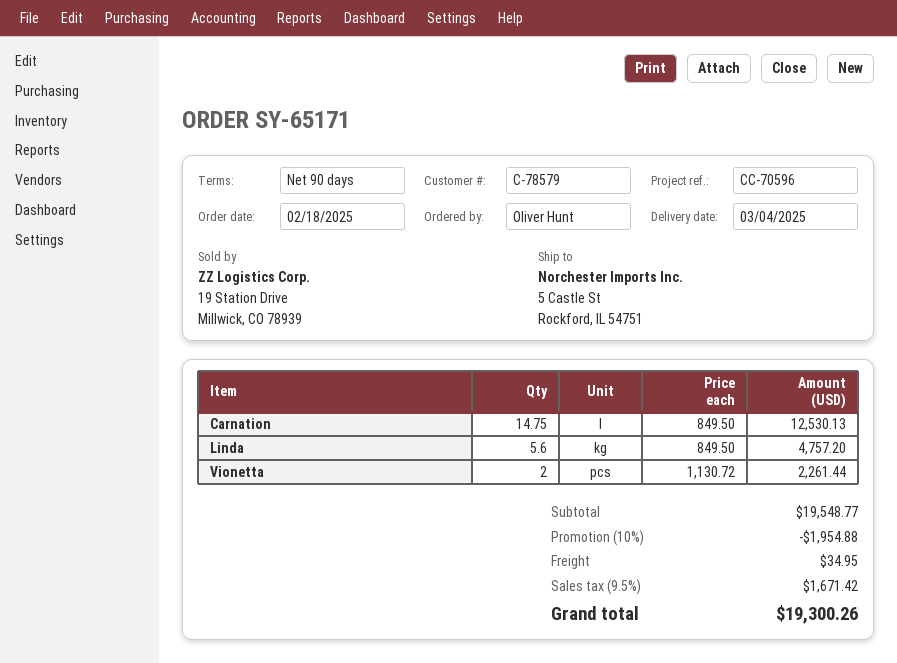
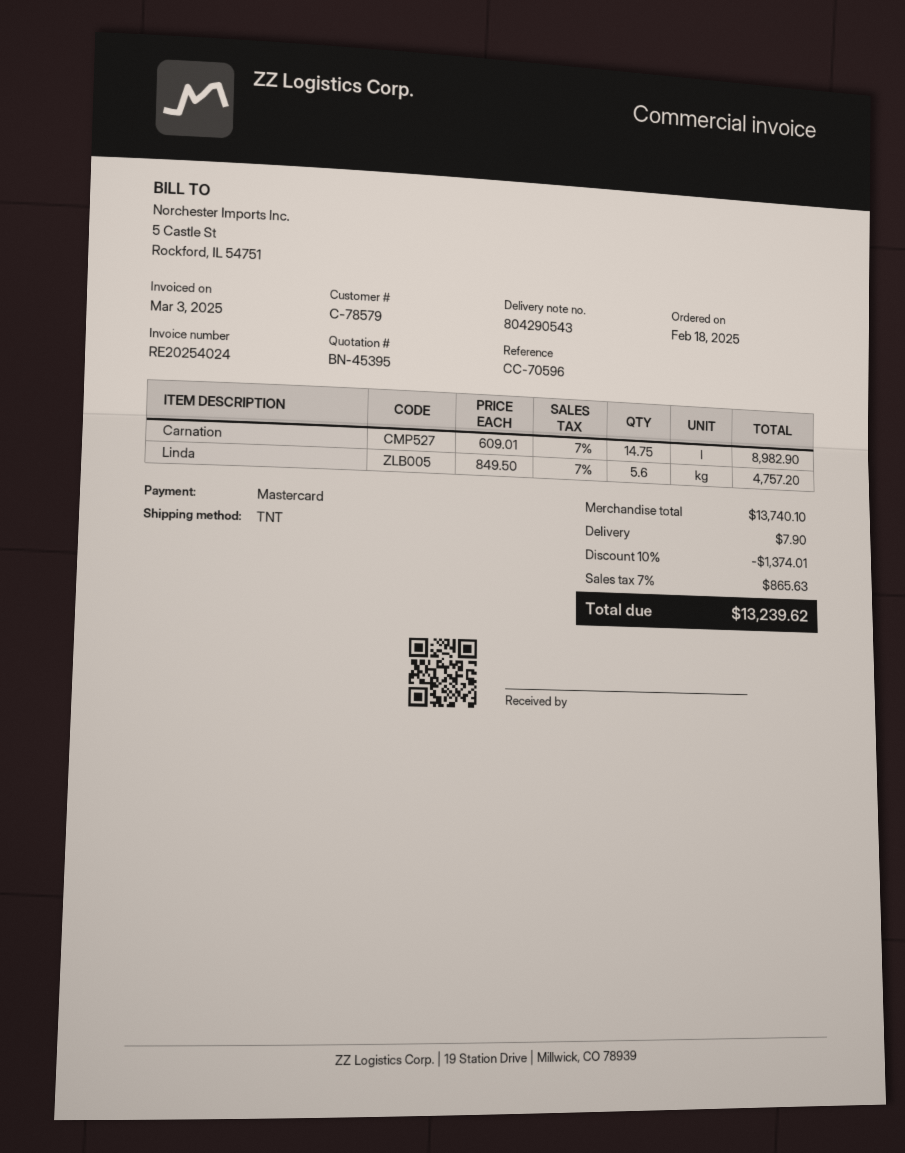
Carnation: 14.75 x 849.50 = 12530.13 -> 14.75 x 609.01 = 8982.90
Vionetta: 2 x 1130.72 = 2261.44 -> none
subtotal: 19548.77 -> 13740.10
discount: 10% = 1954.88 -> 10% = 1374.01
shipping: 34.95 -> 7.90
tax: 9.5% = 1671.42 -> 7% = 865.63
total: 19300.26 -> 13239.62

